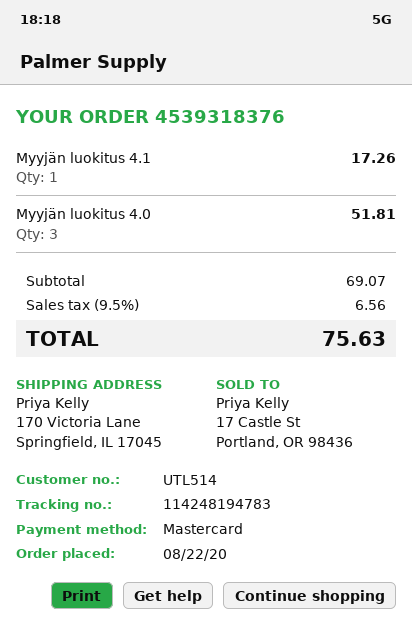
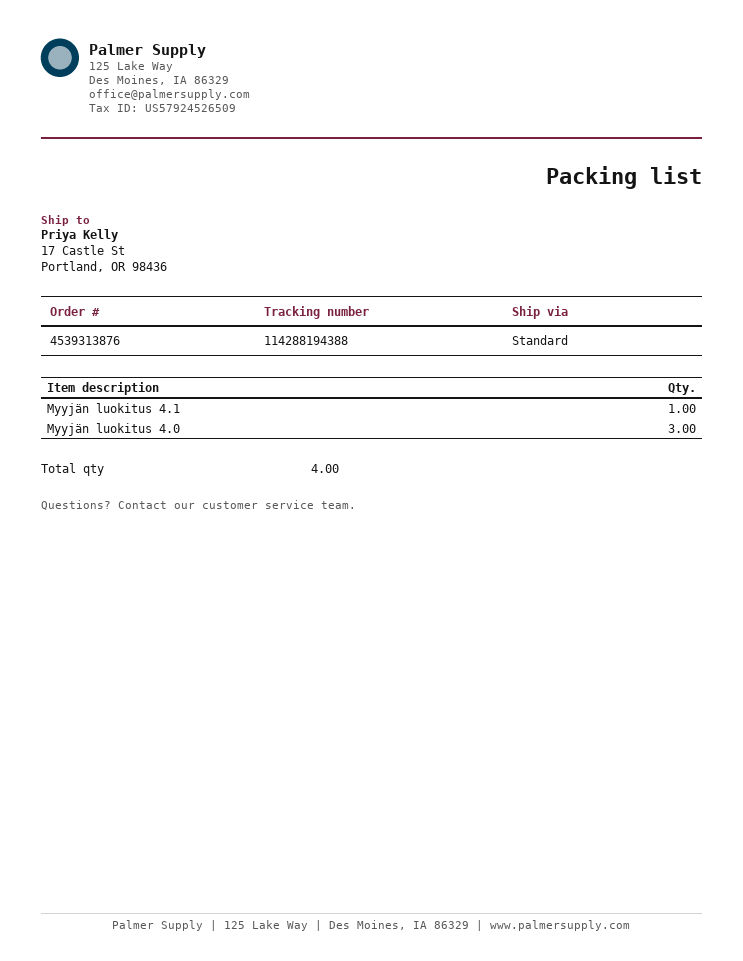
order number: 4539318376 -> 4539313876
tracking number: 114248194783 -> 114288194388
ship to: 170 Victoria Lane, Springfield, IL 17045 -> 17 Castle St, Portland, OR 98436

